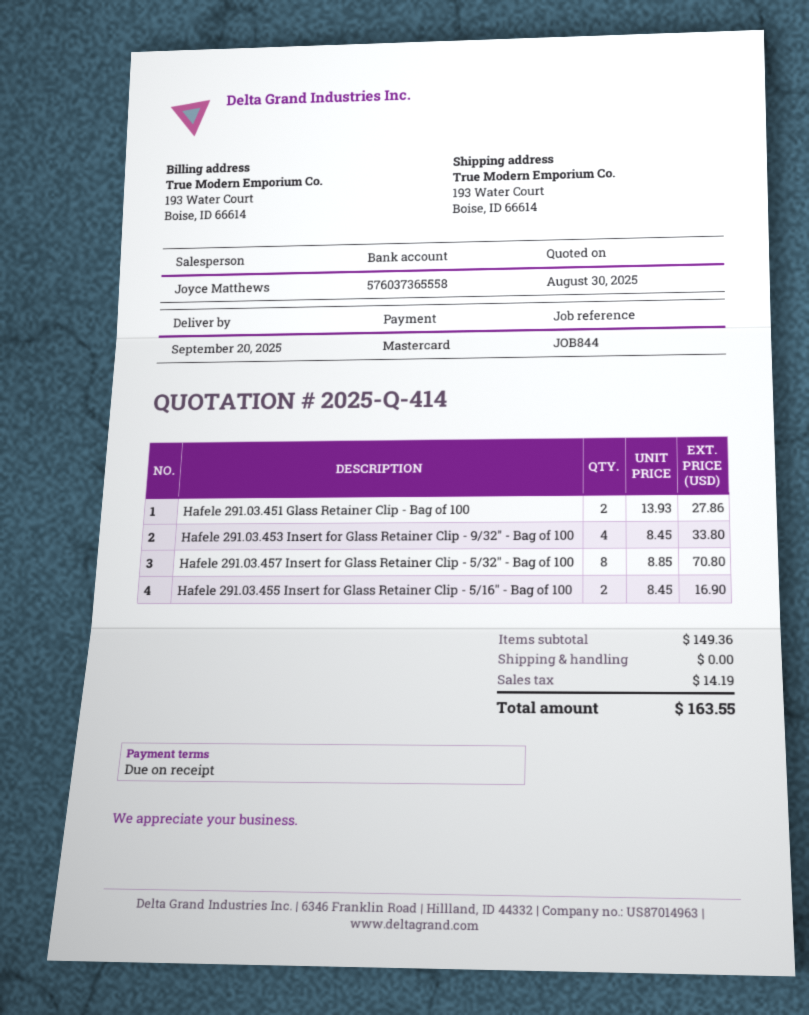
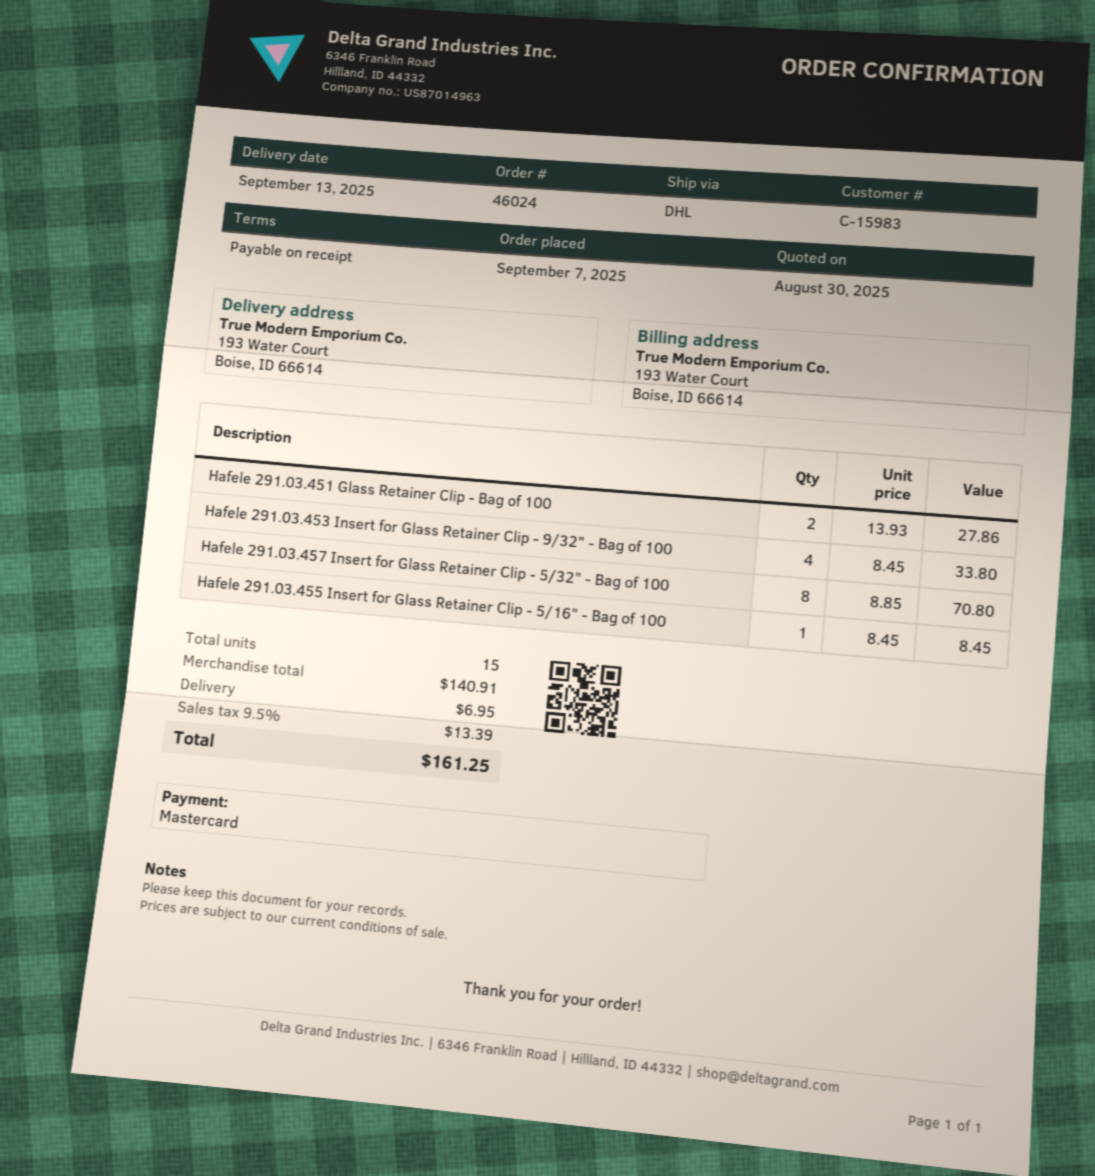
delivery date: 2025-09-20 -> 2025-09-13
Hafele 291.03.455 Insert for Glass Retainer Clip - 5/16" - Bag of 100: 2 x 8.45 = 16.90 -> 1 x 8.45 = 8.45
subtotal: 149.36 -> 140.91
shipping: 0.00 -> 6.95
tax: 14.19 -> 13.39
total: 163.55 -> 161.25

